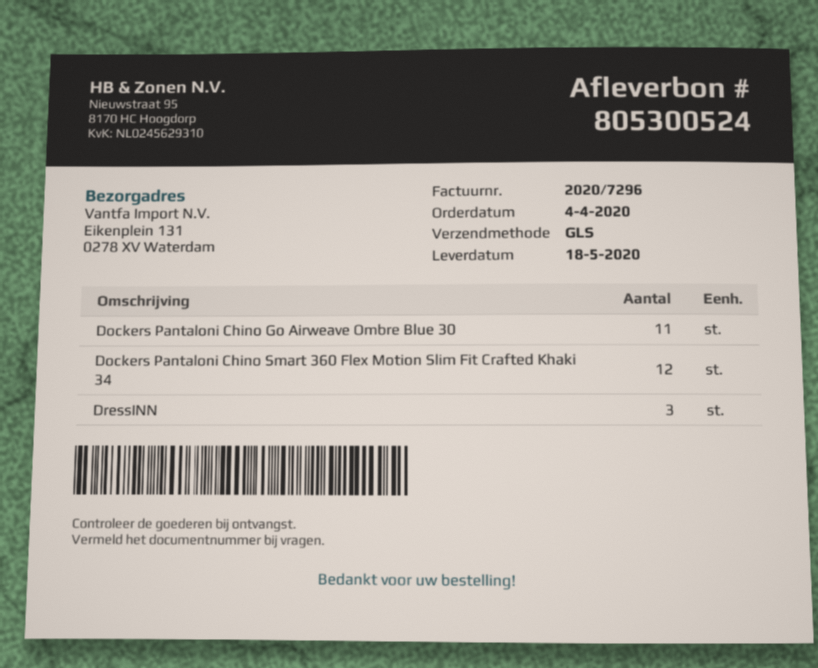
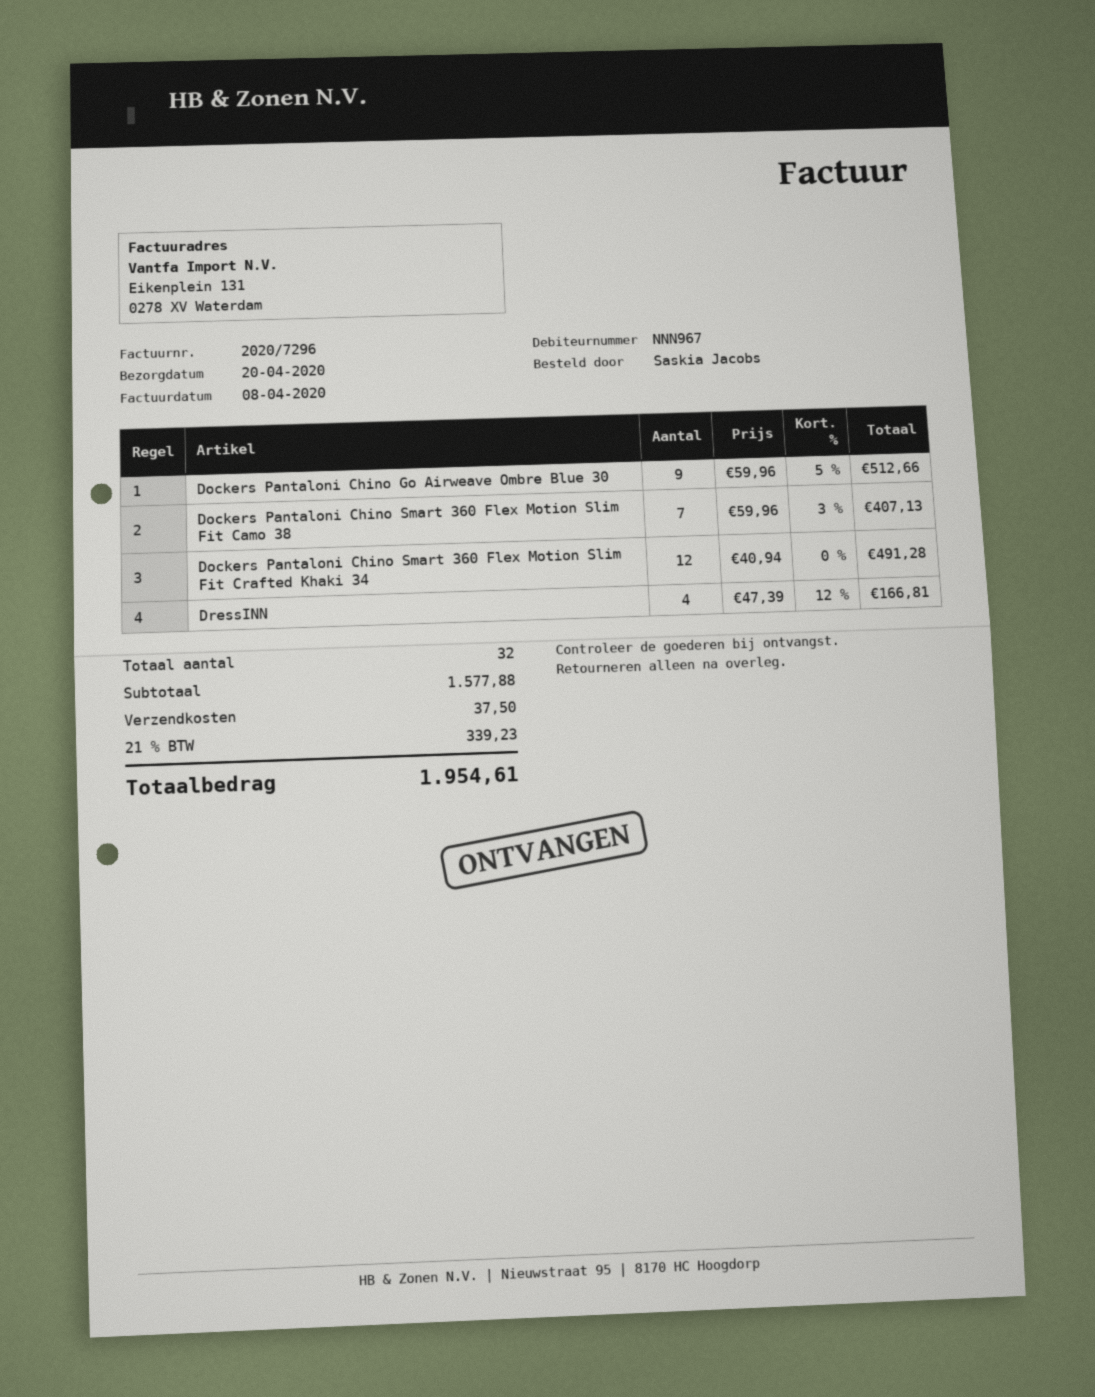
delivery date: 2020-05-18 -> 2020-04-20
Dockers Pantaloni Chino Go Airweave Ombre Blue 30: 11 -> 9
DressINN: 3 -> 4
Dockers Pantaloni Chino Smart 360 Flex Motion Slim Fit Camo 38: none -> 7

